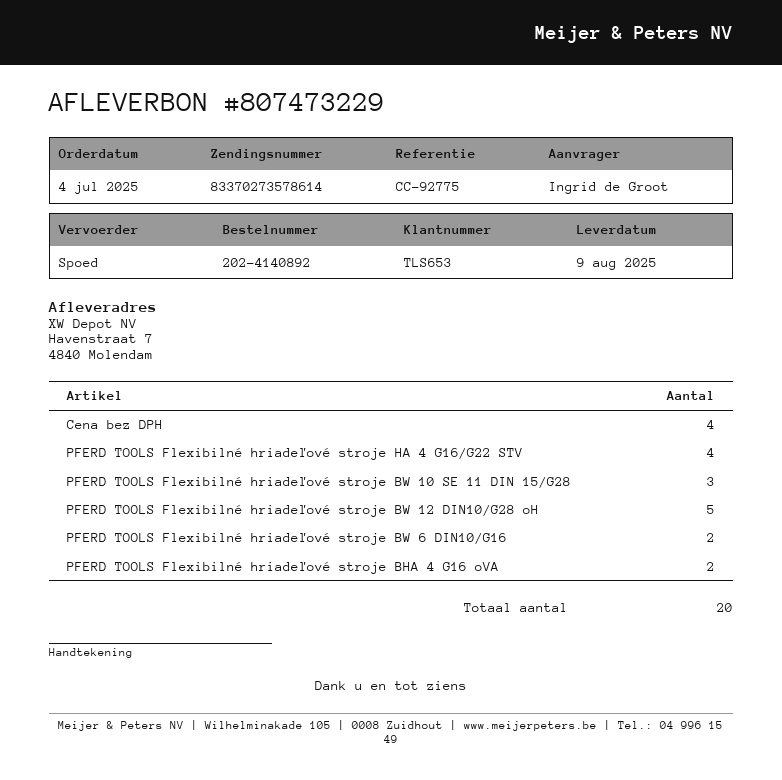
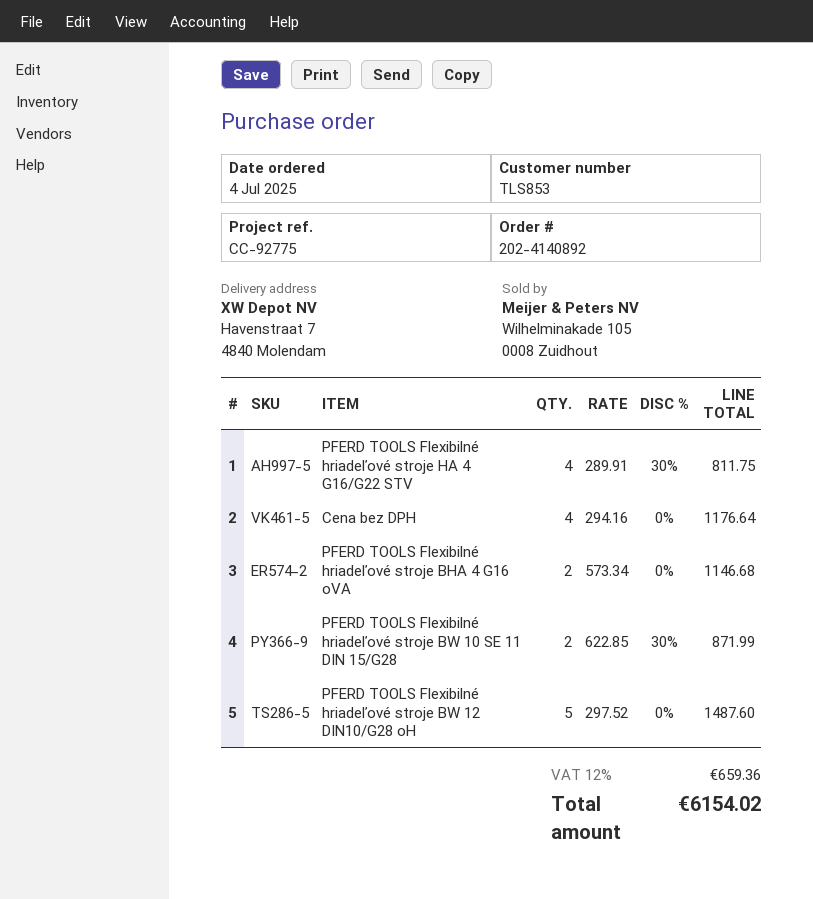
customer number: TLS653 -> TLS853
PFERD TOOLS Flexibilné hriadeľové stroje BW 10 SE 11 DIN 15/G28: 3 -> 2
PFERD TOOLS Flexibilné hriadeľové stroje BW 6 DIN10/G16: 2 -> none

